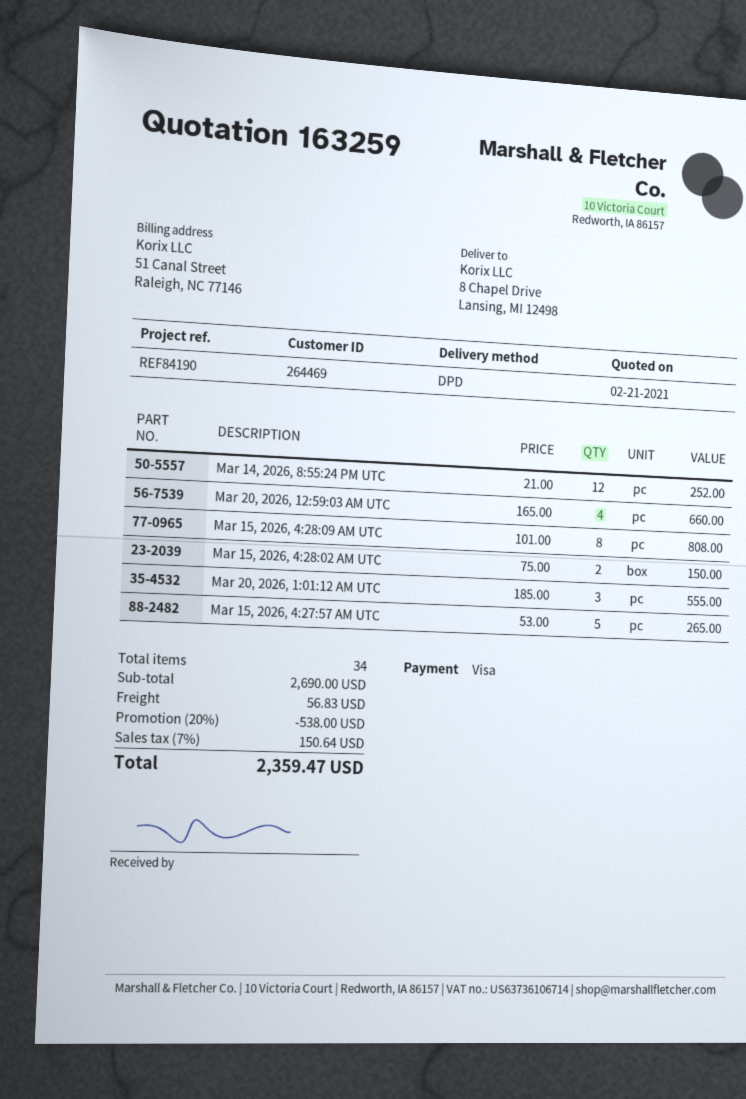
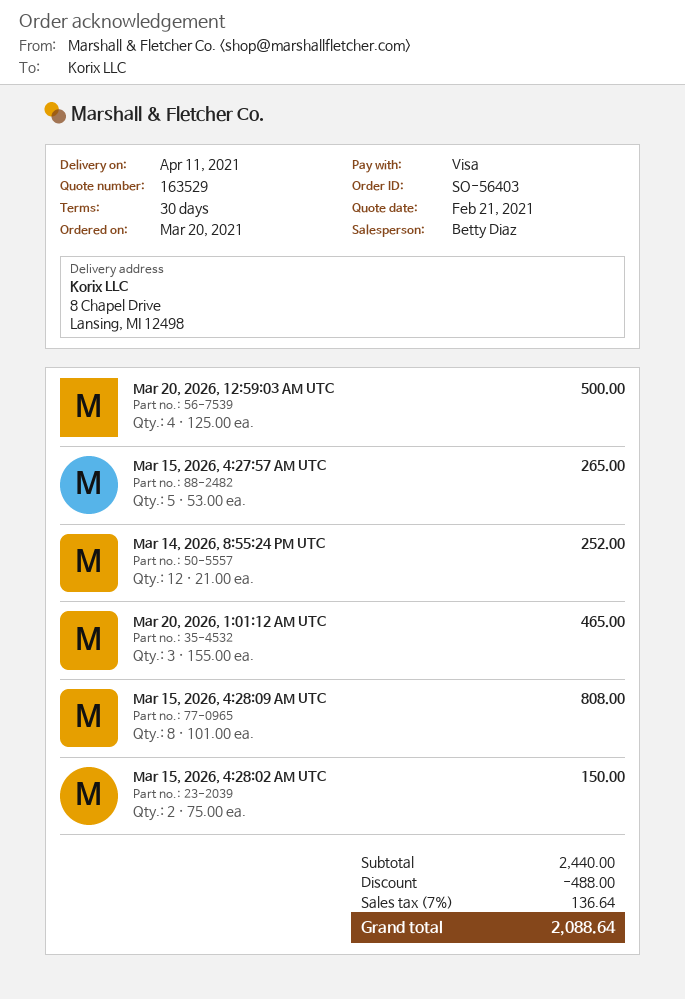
quote number: 163259 -> 163529
Mar 20, 2026, 12:59:03 AM UTC: 4 x 165.00 = 660.00 -> 4 x 125.00 = 500.00
Mar 20, 2026, 1:01:12 AM UTC: 3 x 185.00 = 555.00 -> 3 x 155.00 = 465.00
subtotal: 2690.00 -> 2440.00
discount: 538.00 -> 488.00
shipping: 56.83 -> none
tax: 7% = 150.64 -> 7% = 136.64
total: 2359.47 -> 2088.64

